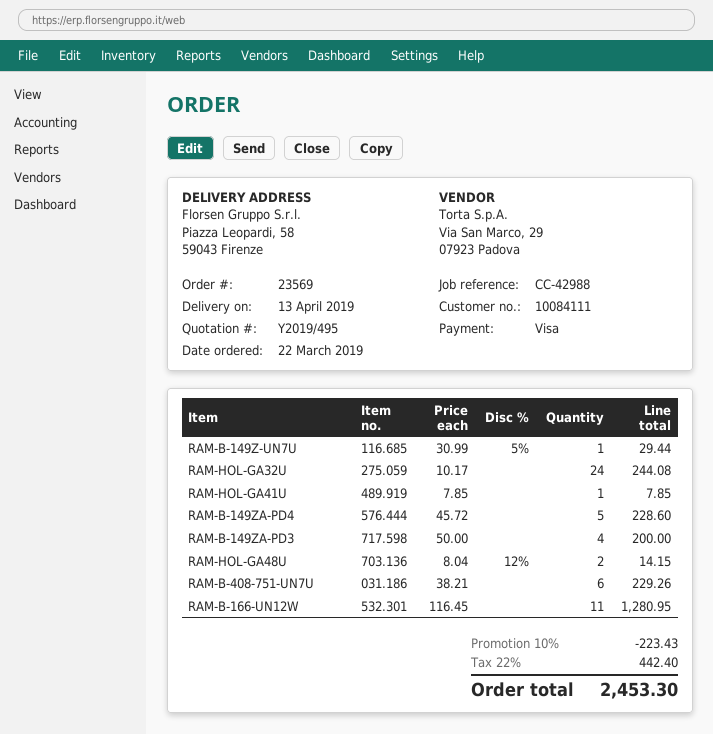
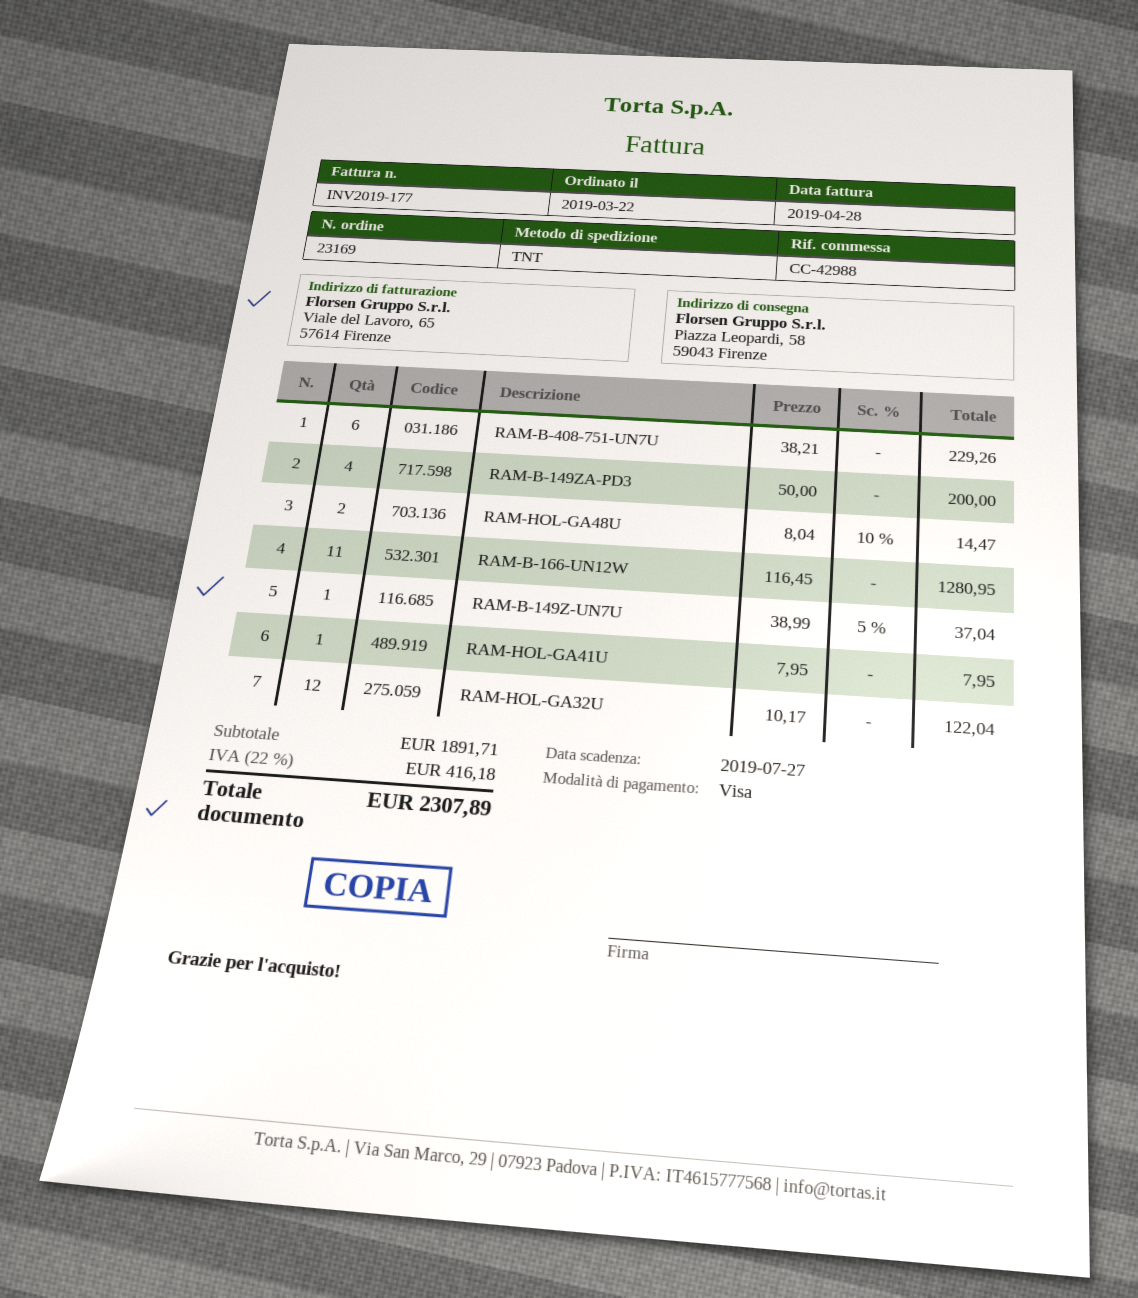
order number: 23569 -> 23169
RAM-B-149Z-UN7U: 1 x 30.99 - 5% = 29.44 -> 1 x 38.99 - 5% = 37.04
RAM-HOL-GA32U: 24 x 10.17 = 244.08 -> 12 x 10.17 = 122.04
RAM-HOL-GA41U: 1 x 7.85 = 7.85 -> 1 x 7.95 = 7.95
RAM-B-149ZA-PD4: 5 x 45.72 = 228.60 -> none
RAM-HOL-GA48U: 2 x 8.04 - 12% = 14.15 -> 2 x 8.04 - 10% = 14.47
discount: 10% = 223.43 -> none
tax: 22% = 442.40 -> 22% = 416.18
total: 2453.30 -> 2307.89

